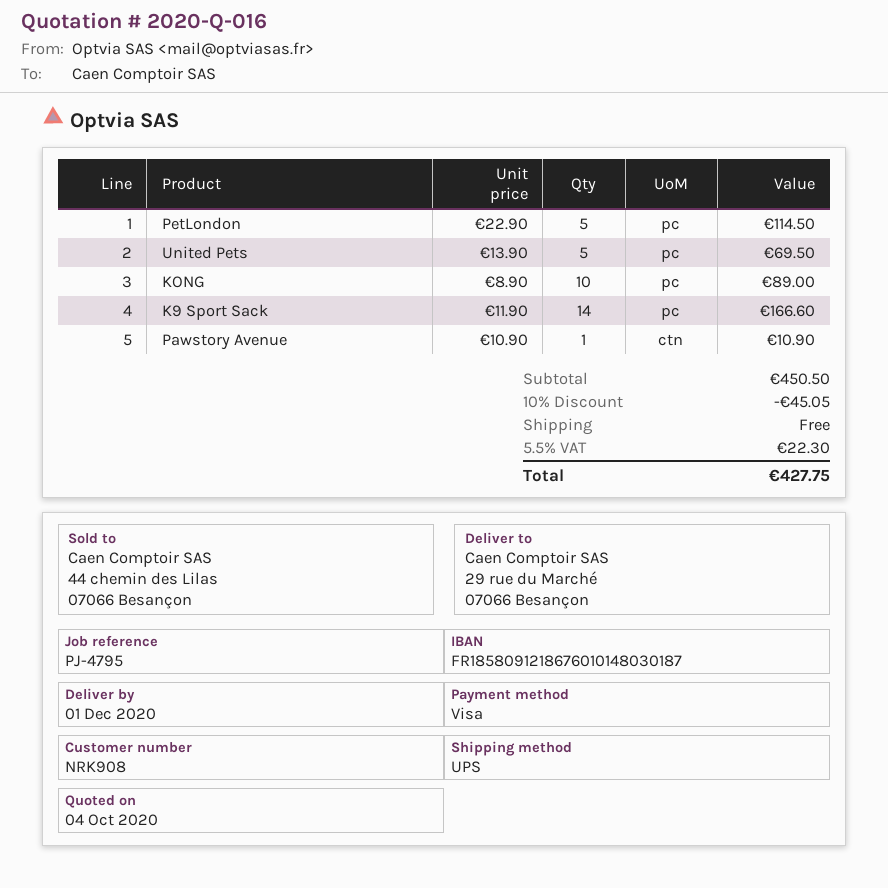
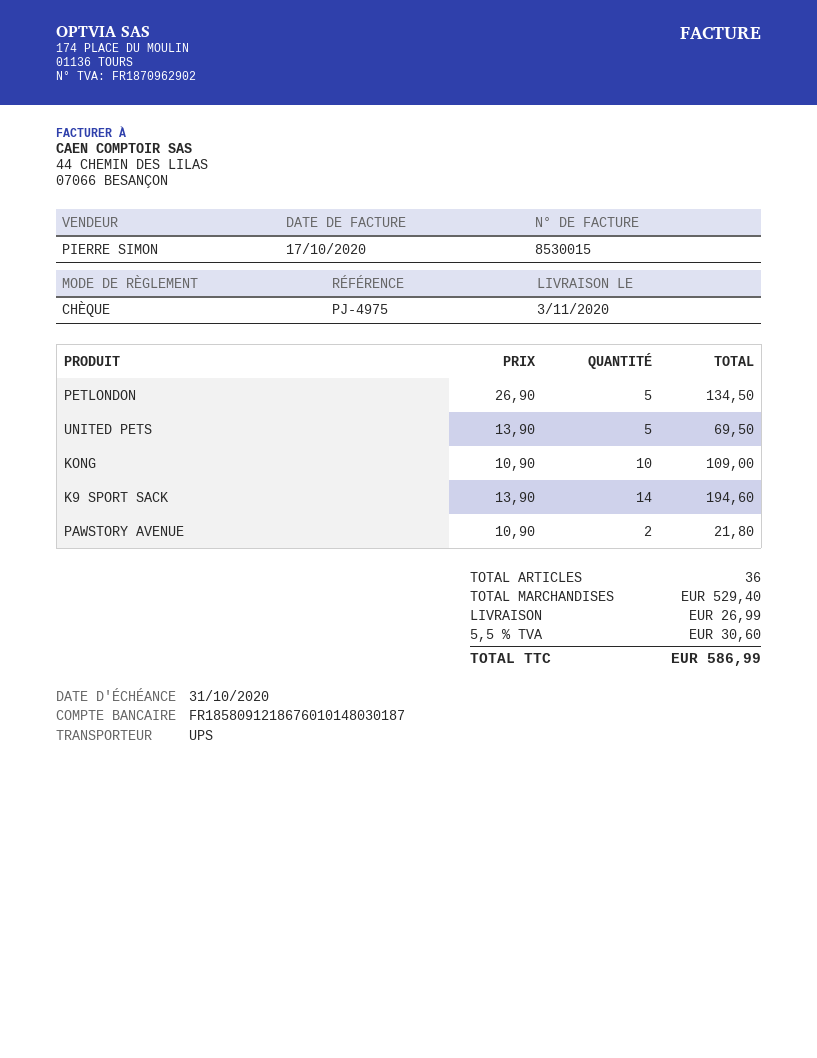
delivery date: 2020-12-01 -> 2020-11-03
reference: PJ-4795 -> PJ-4975
payment method: Visa -> cheque
PetLondon: 5 x 22.90 = 114.50 -> 5 x 26.90 = 134.50
KONG: 10 x 8.90 = 89.00 -> 10 x 10.90 = 109.00
K9 Sport Sack: 14 x 11.90 = 166.60 -> 14 x 13.90 = 194.60
Pawstory Avenue: 1 x 10.90 = 10.90 -> 2 x 10.90 = 21.80
subtotal: 450.50 -> 529.40
discount: 10% = 45.05 -> none
shipping: 0.00 -> 26.99
tax: 5.5% = 22.30 -> 5.5% = 30.60
total: 427.75 -> 586.99

